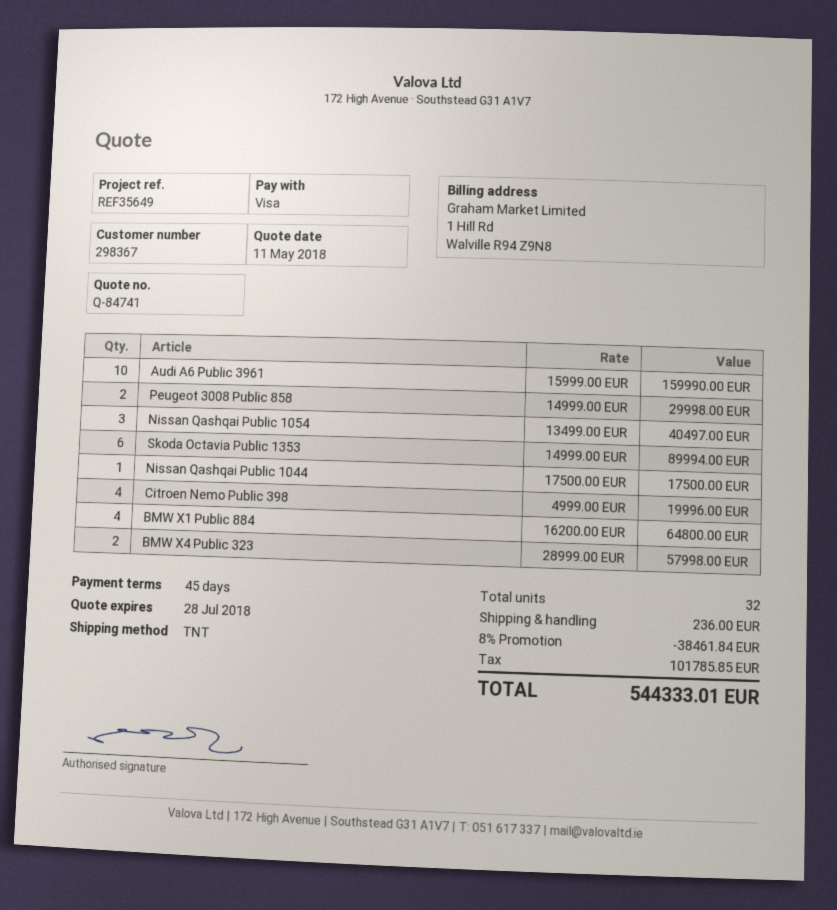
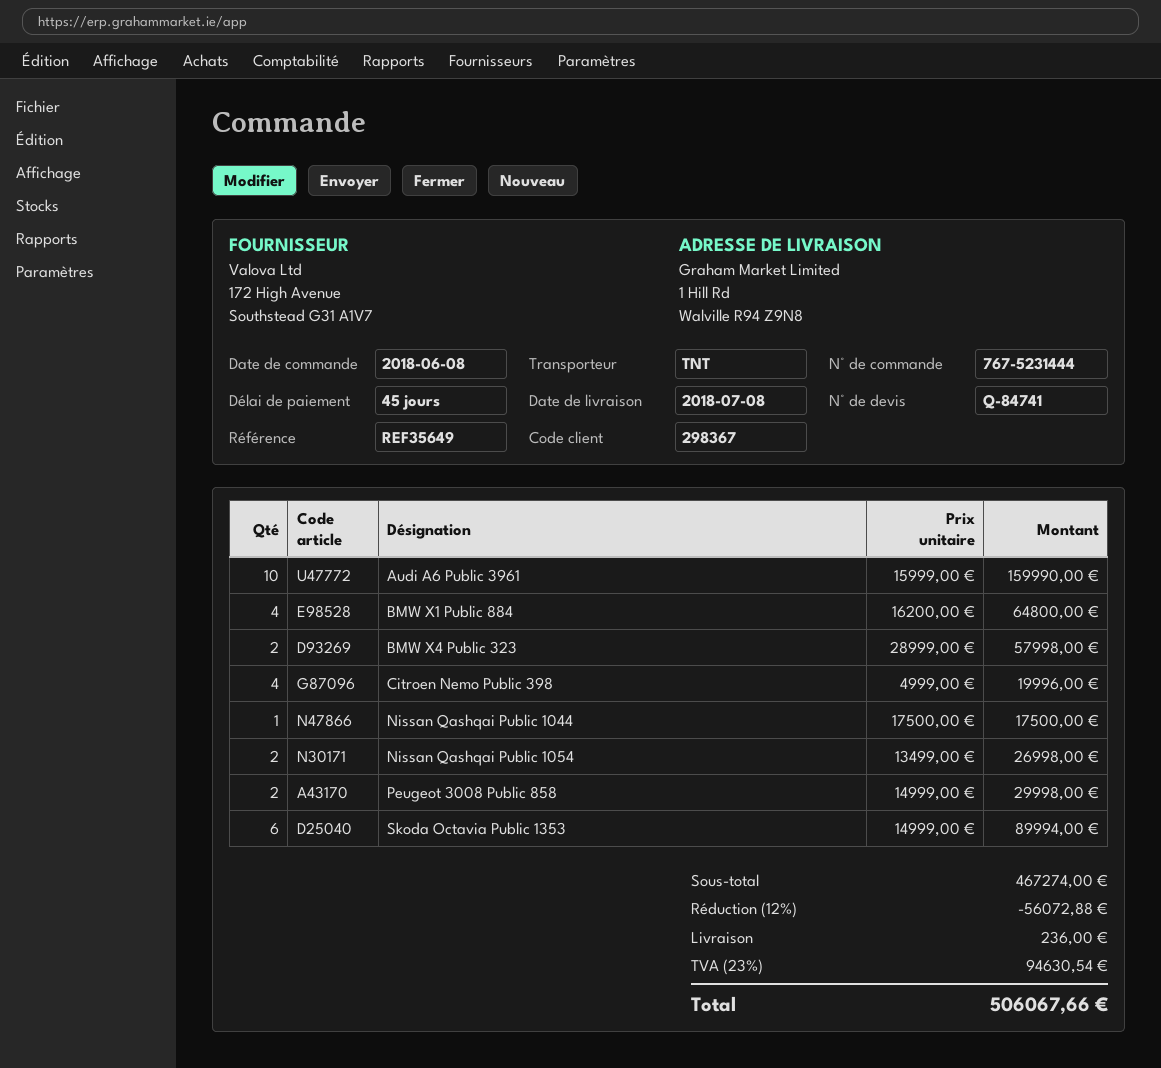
Nissan Qashqai Public 1054: 3 x 13499.00 = 40497.00 -> 2 x 13499.00 = 26998.00
discount: 8% = 38461.84 -> 12% = 56072.88
tax: 101785.85 -> 94630.54
total: 544333.01 -> 506067.66

